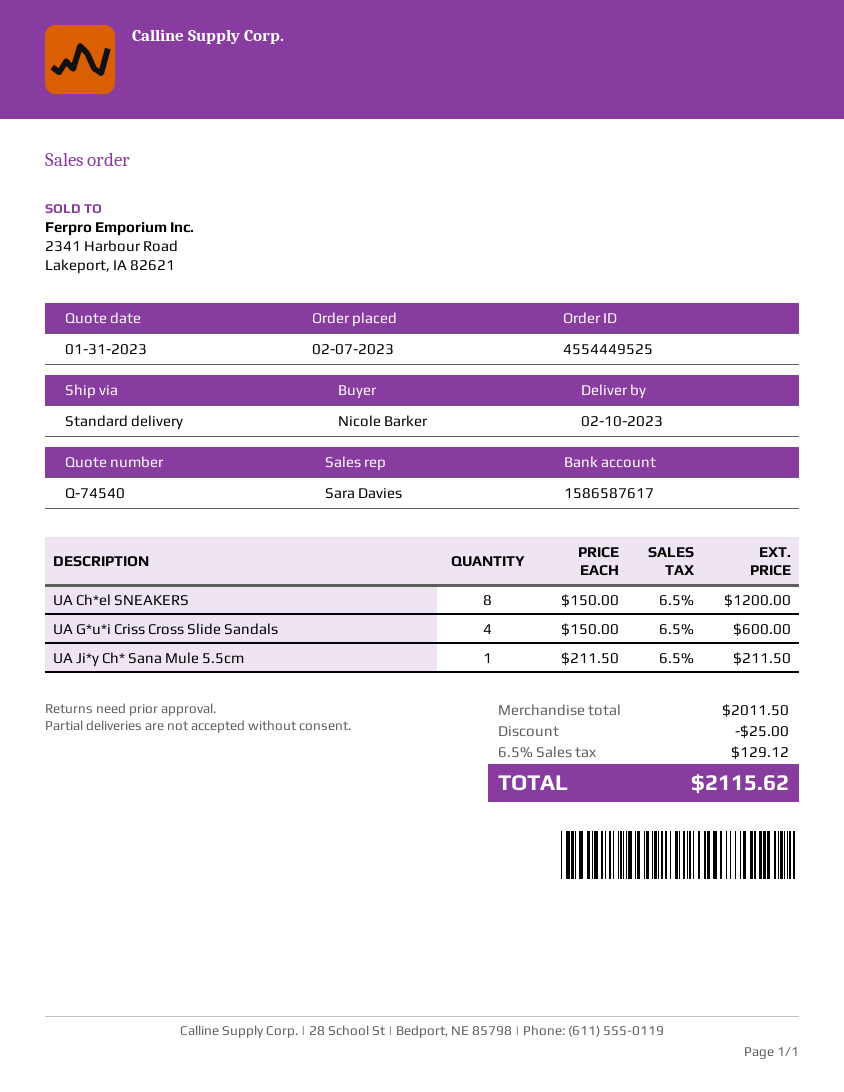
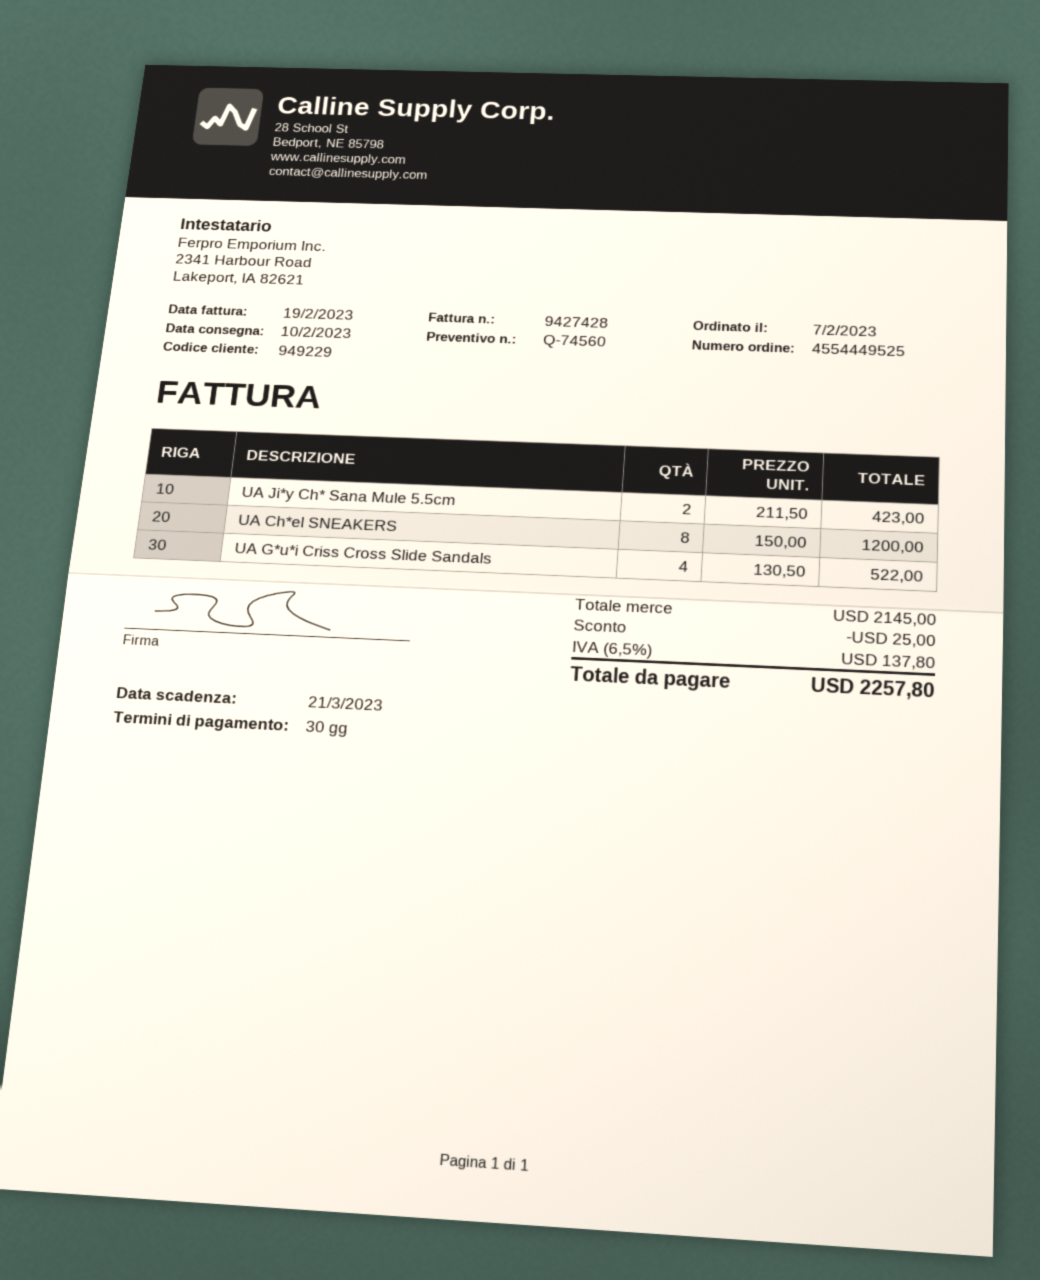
quote number: Q-74540 -> Q-74560
UA G*u*i Criss Cross Slide Sandals: 4 x 150.00 = 600.00 -> 4 x 130.50 = 522.00
UA Ji*y Ch* Sana Mule 5.5cm: 1 x 211.50 = 211.50 -> 2 x 211.50 = 423.00
subtotal: 2011.50 -> 2145.00
tax: 6.5% = 129.12 -> 6.5% = 137.80
total: 2115.62 -> 2257.80

